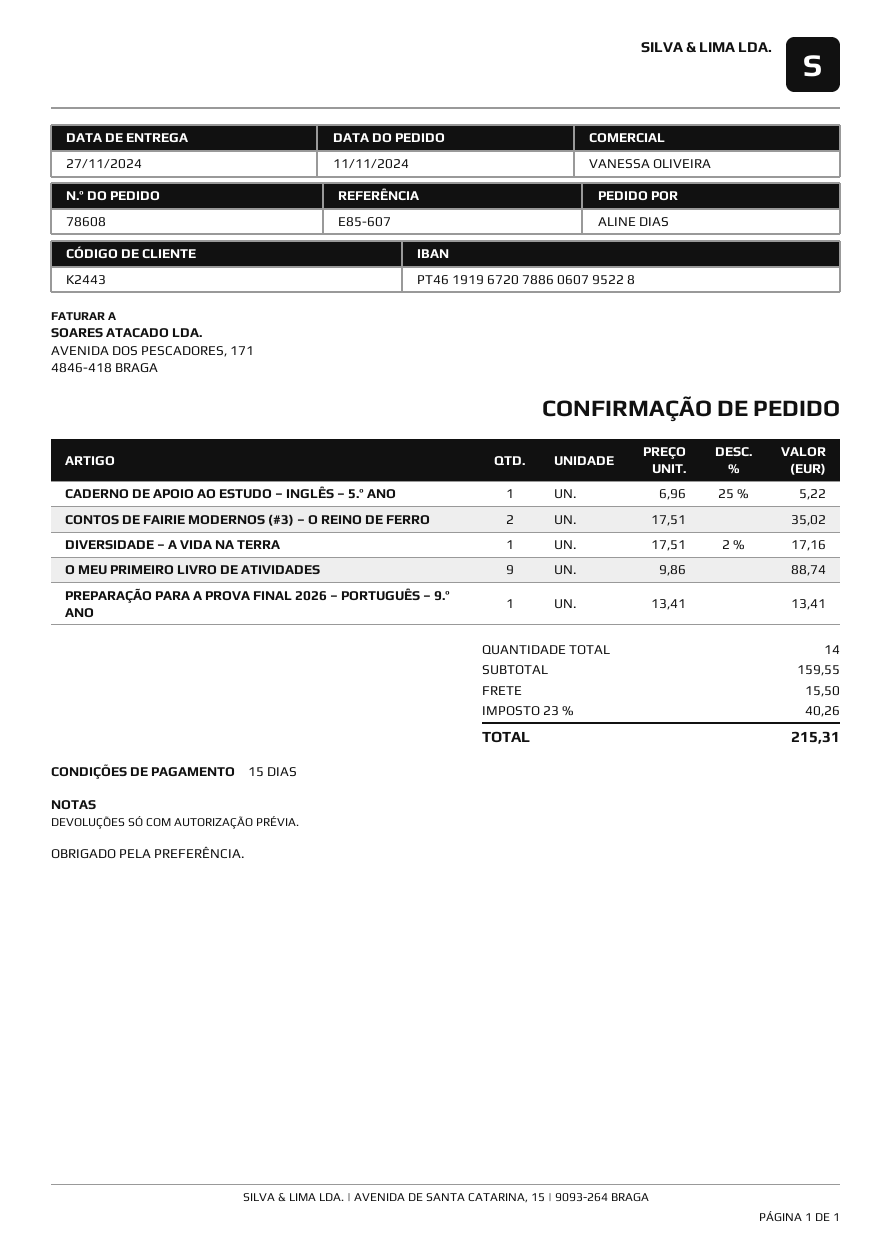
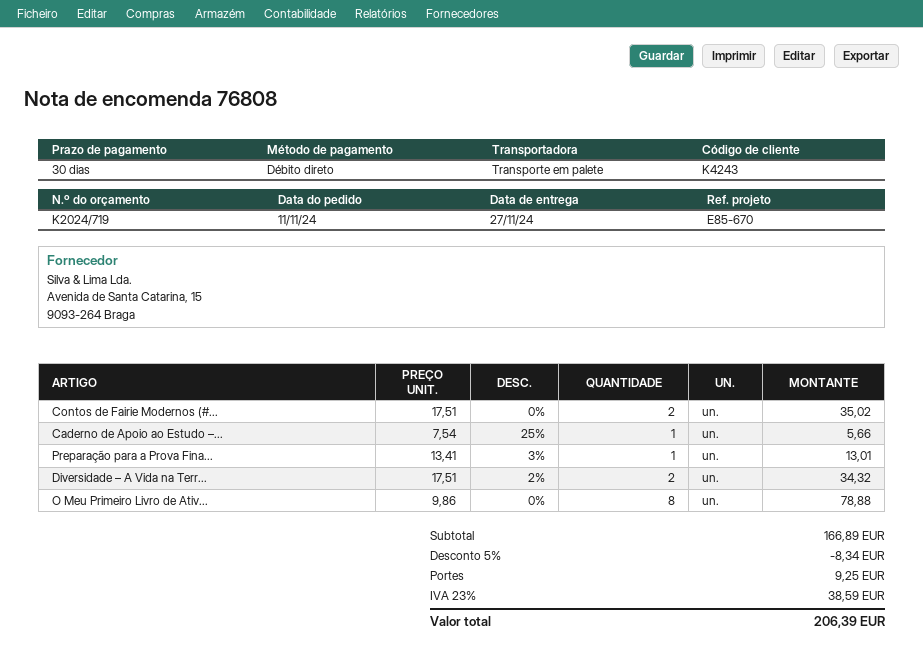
order number: 78608 -> 76808
payment terms: 15 days -> 30 days
customer number: K2443 -> K4243
reference: E85-607 -> E85-670
CADERNO DE APOIO AO ESTUDO – INGLÊS – 5.º ANO: 1 x 6.96 - 25% = 5.22 -> 1 x 7.54 - 25% = 5.66
DIVERSIDADE – A VIDA NA TERRA: 1 x 17.51 - 2% = 17.16 -> 2 x 17.51 - 2% = 34.32
O MEU PRIMEIRO LIVRO DE ATIVIDADES: 9 x 9.86 = 88.74 -> 8 x 9.86 = 78.88
PREPARAÇÃO PARA A PROVA FINAL 2026 – PORTUGUÊS – 9.º ANO: 1 x 13.41 = 13.41 -> 1 x 13.41 - 3% = 13.01
subtotal: 159.55 -> 166.89
discount: none -> 5% = 8.34
shipping: 15.50 -> 9.25
tax: 23% = 40.26 -> 23% = 38.59
total: 215.31 -> 206.39

